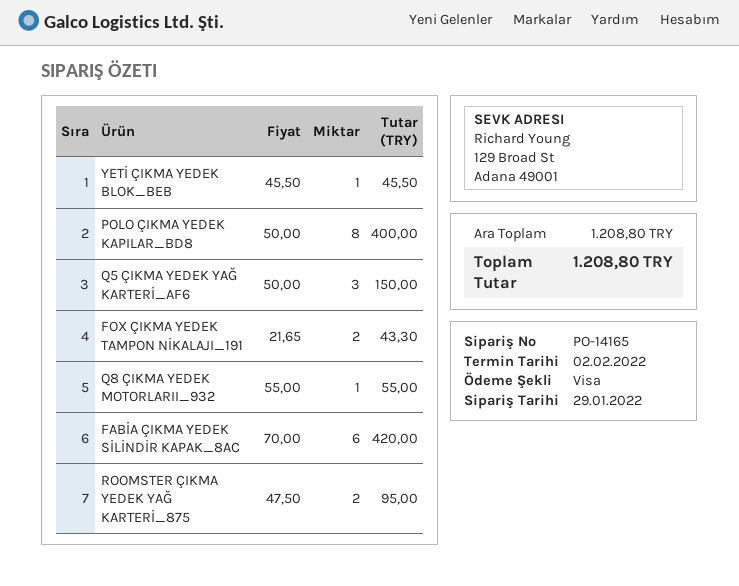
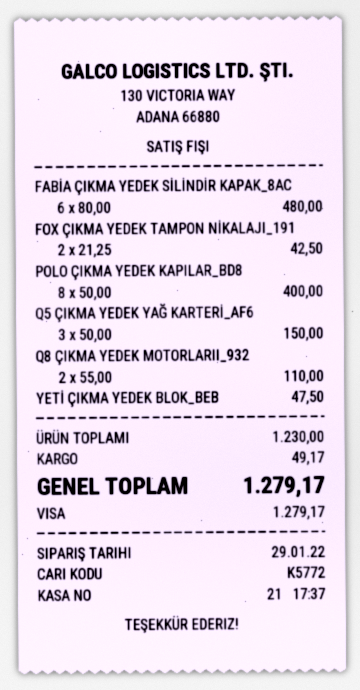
YETİ ÇIKMA YEDEK BLOK_BEB: 1 x 45.50 = 45.50 -> 1 x 47.50 = 47.50
FOX ÇIKMA YEDEK TAMPON NİKALAJI_191: 2 x 21.65 = 43.30 -> 2 x 21.25 = 42.50
Q8 ÇIKMA YEDEK MOTORLARII_932: 1 x 55.00 = 55.00 -> 2 x 55.00 = 110.00
FABİA ÇIKMA YEDEK SİLİNDİR KAPAK_8AC: 6 x 70.00 = 420.00 -> 6 x 80.00 = 480.00
ROOMSTER ÇIKMA YEDEK YAĞ KARTERİ_875: 2 x 47.50 = 95.00 -> none
subtotal: 1208.80 -> 1230.00
shipping: none -> 49.17
total: 1208.80 -> 1279.17

